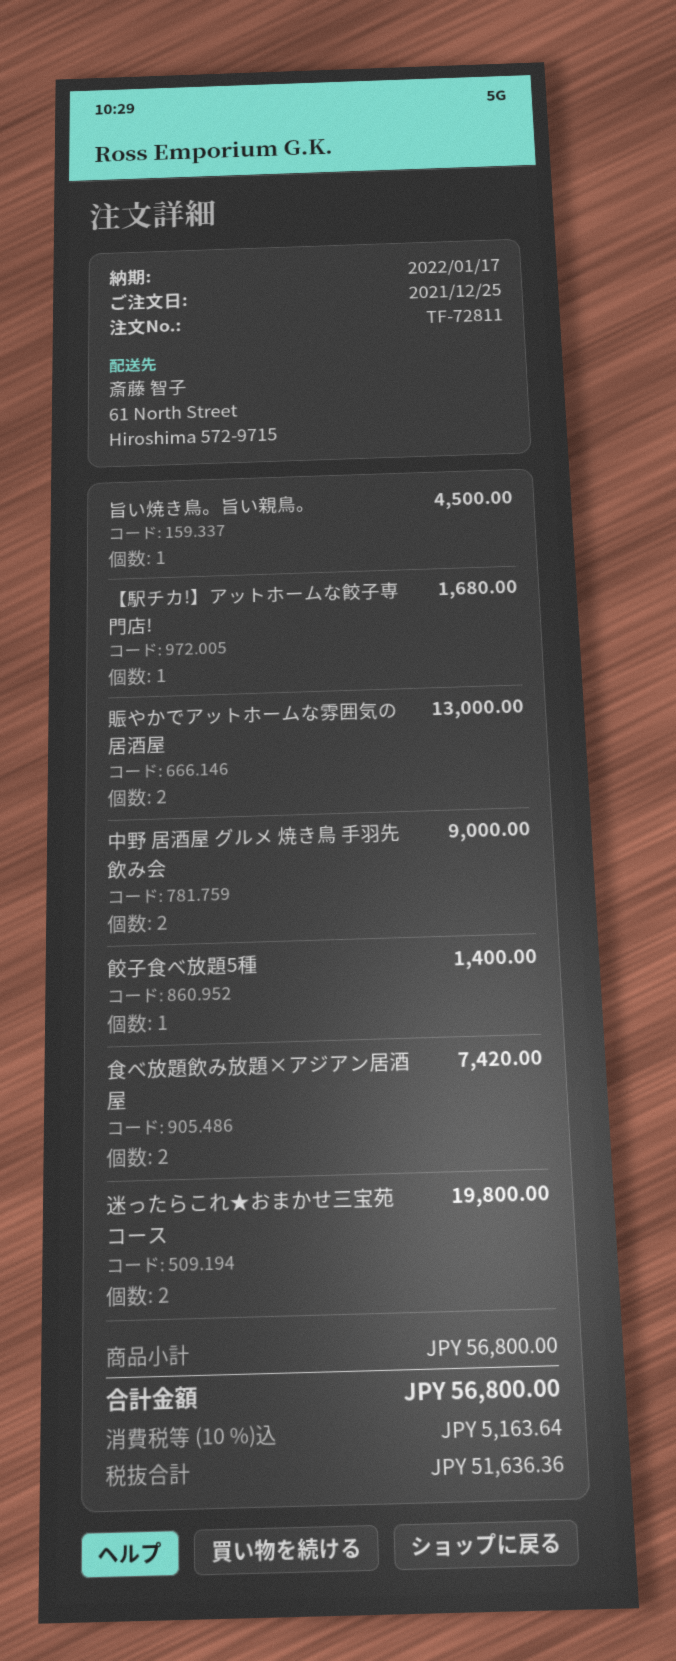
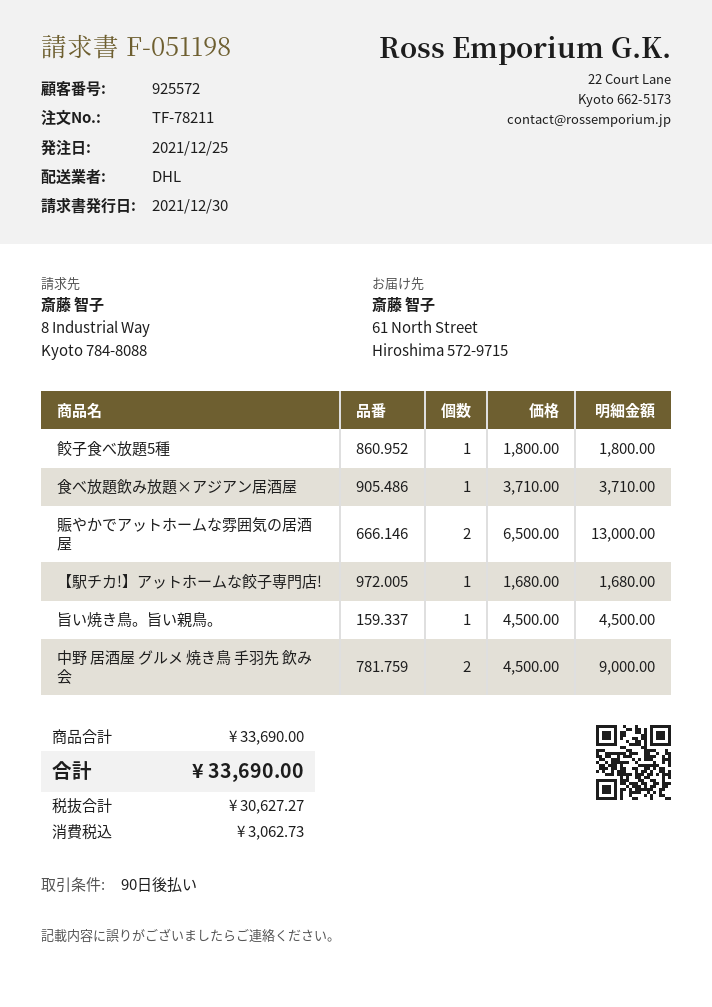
order number: TF-72811 -> TF-78211
餃子食べ放題5種: 1 for 1400.00 -> 1 for 1800.00
食べ放題飲み放題×アジアン居酒屋: 2 for 7420.00 -> 1 for 3710.00
迷ったらこれ★おまかせ三宝苑コース: 2 for 19800.00 -> none
subtotal: 56800.00 -> 33690.00
net: 51636.36 -> 30627.27
tax: 5163.64 -> 3062.73
total: 56800.00 -> 33690.00

